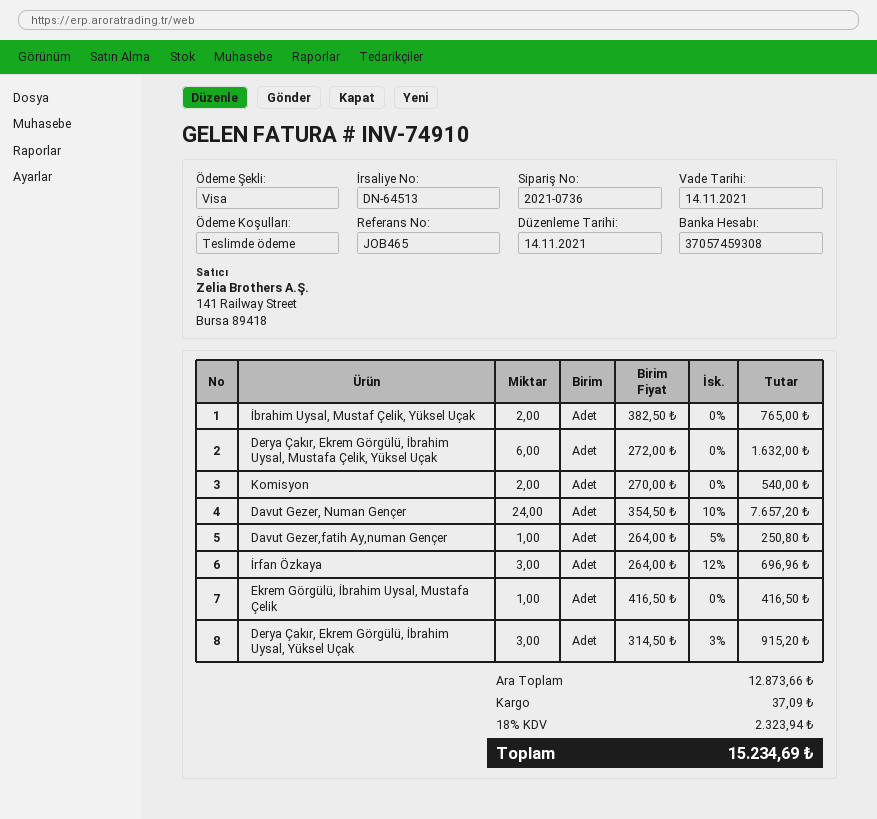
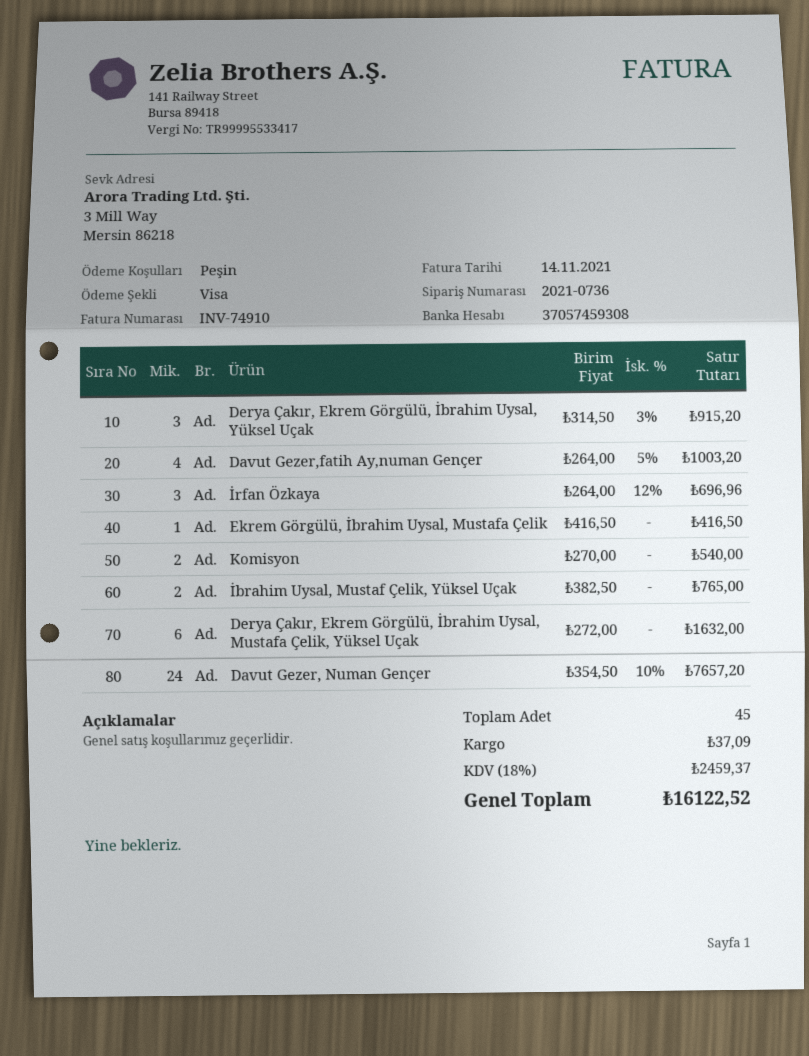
Davut Gezer,fatih Ay,numan Gençer: 1 x 264.00 - 5% = 250.80 -> 4 x 264.00 - 5% = 1003.20
tax: 18% = 2323.94 -> 18% = 2459.37
total: 15234.69 -> 16122.52

